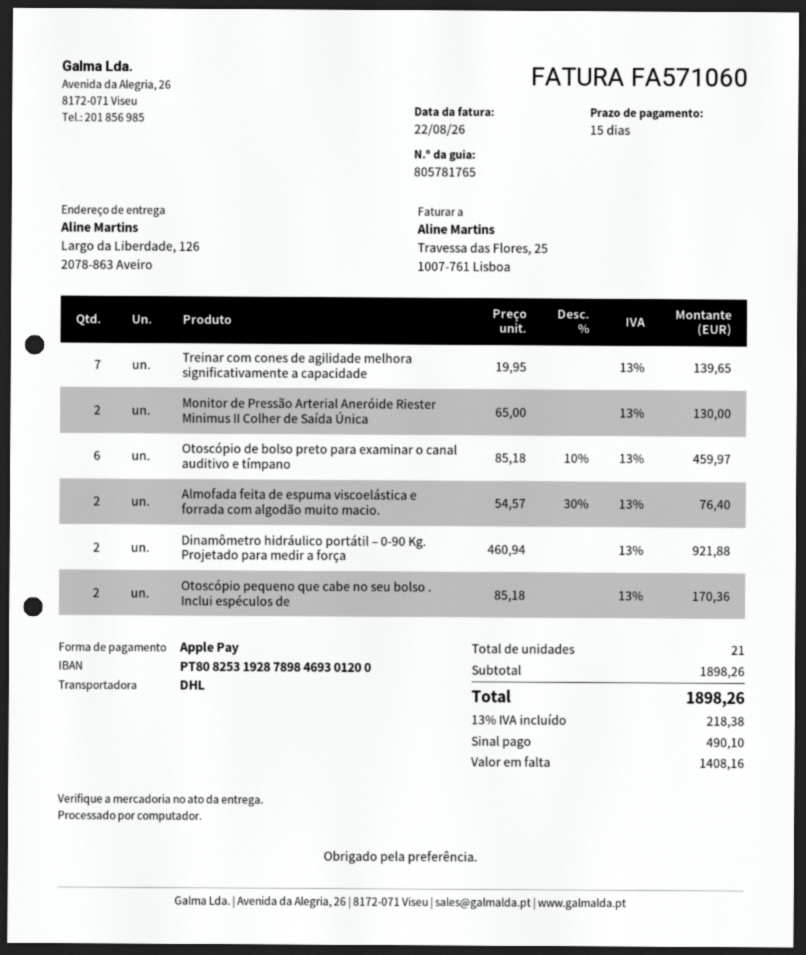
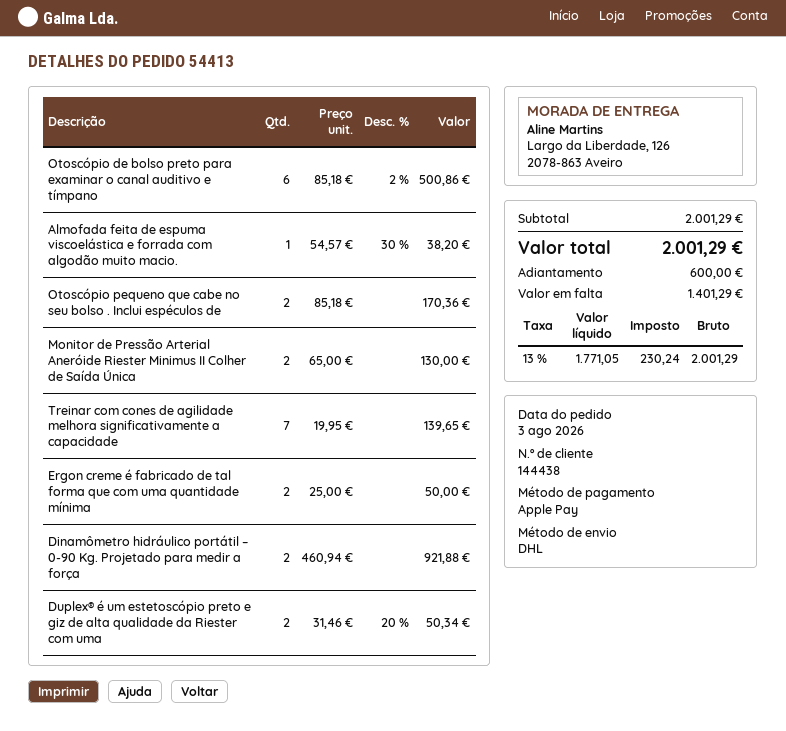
Otoscópio de bolso preto para examinar o canal auditivo e tímpano: 6 x 85.18 - 10% = 459.97 -> 6 x 85.18 - 2% = 500.86
Almofada feita de espuma viscoelástica e forrada com algodão muito macio.: 2 x 54.57 - 30% = 76.40 -> 1 x 54.57 - 30% = 38.20
Ergon creme é fabricado de tal forma que com uma quantidade mínima: none -> 2 x 25.00 = 50.00
Duplex® é um estetoscópio preto e giz de alta qualidade da Riester com uma: none -> 2 x 31.46 - 20% = 50.34
subtotal: 1898.26 -> 2001.29
tax: 13% = 218.38 -> 13% = 230.24
total: 1898.26 -> 2001.29
deposit: 490.10 -> 600.00
balance: 1408.16 -> 1401.29

